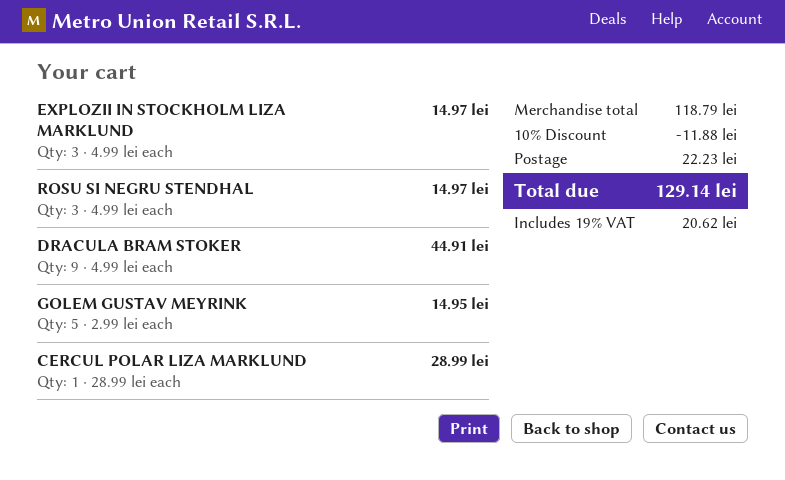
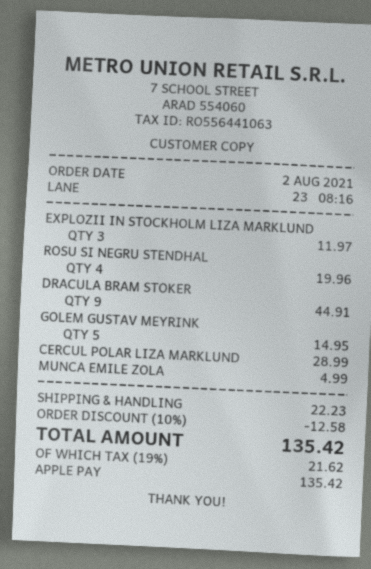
EXPLOZII IN STOCKHOLM LIZA MARKLUND: 3 for 14.97 -> 3 for 11.97
ROSU SI NEGRU STENDHAL: 3 for 14.97 -> 4 for 19.96
MUNCA EMILE ZOLA: none -> 1 for 4.99
discount: 10% = 11.88 -> 10% = 12.58
tax: 19% = 20.62 -> 19% = 21.62
total: 129.14 -> 135.42

